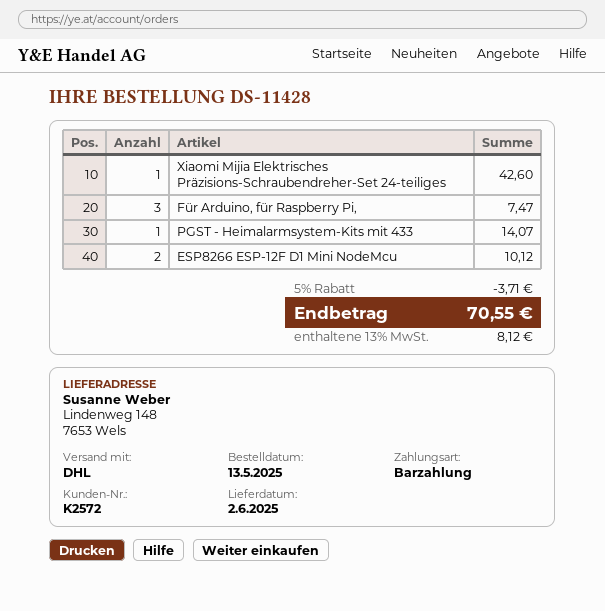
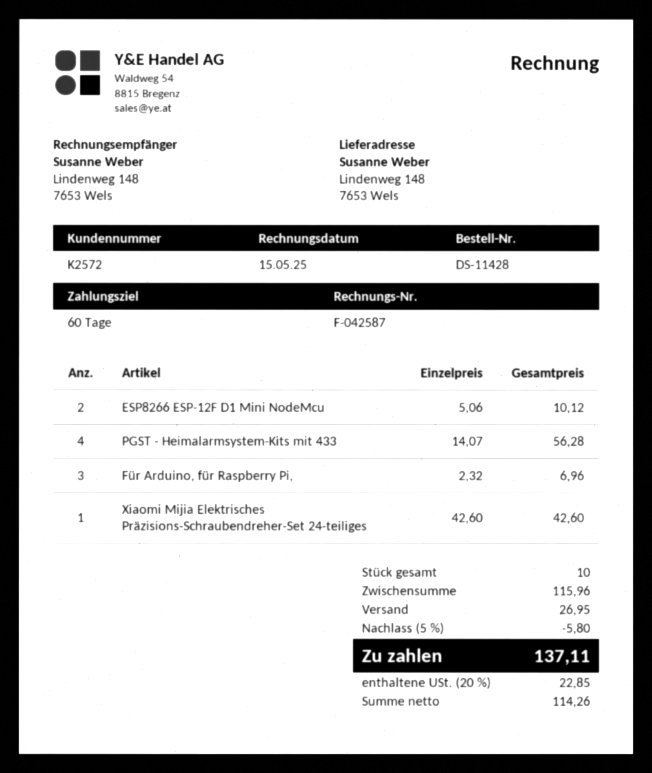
Für Arduino, für Raspberry Pi,: 3 for 7.47 -> 3 for 6.96
PGST - Heimalarmsystem-Kits mit 433: 1 for 14.07 -> 4 for 56.28
discount: 5% = 3.71 -> 5% = 5.80
shipping: none -> 26.95
tax: 13% = 8.12 -> 20% = 22.85
total: 70.55 -> 137.11

